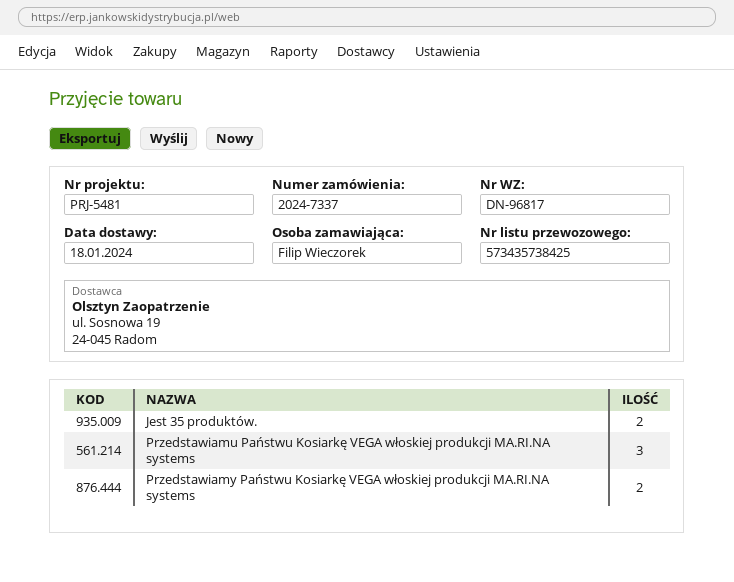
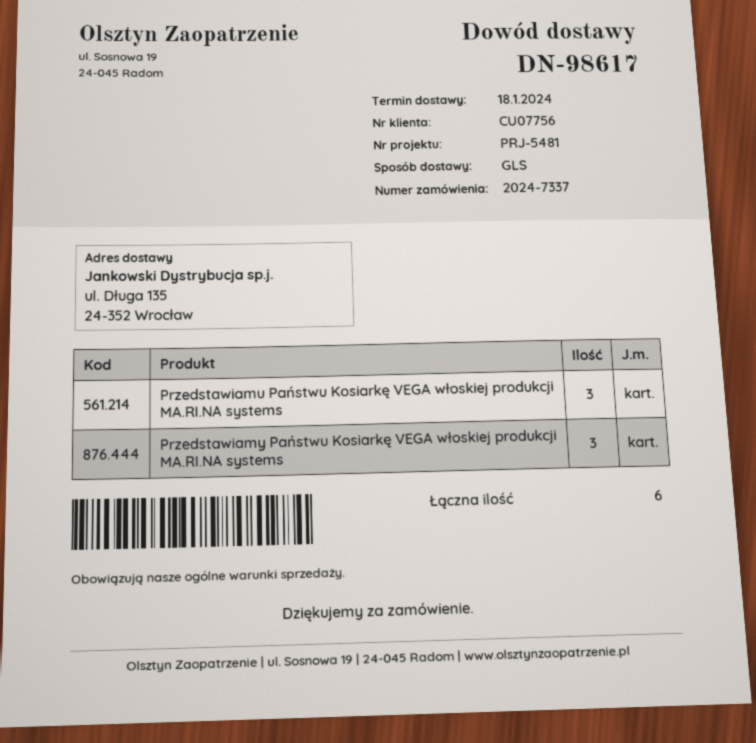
delivery note number: DN-96817 -> DN-98617
Jest 35 produktów.: 2 -> none
Przedstawiamy Państwu Kosiarkę VEGA włoskiej produkcji MA.RI.NA systems: 2 -> 3

